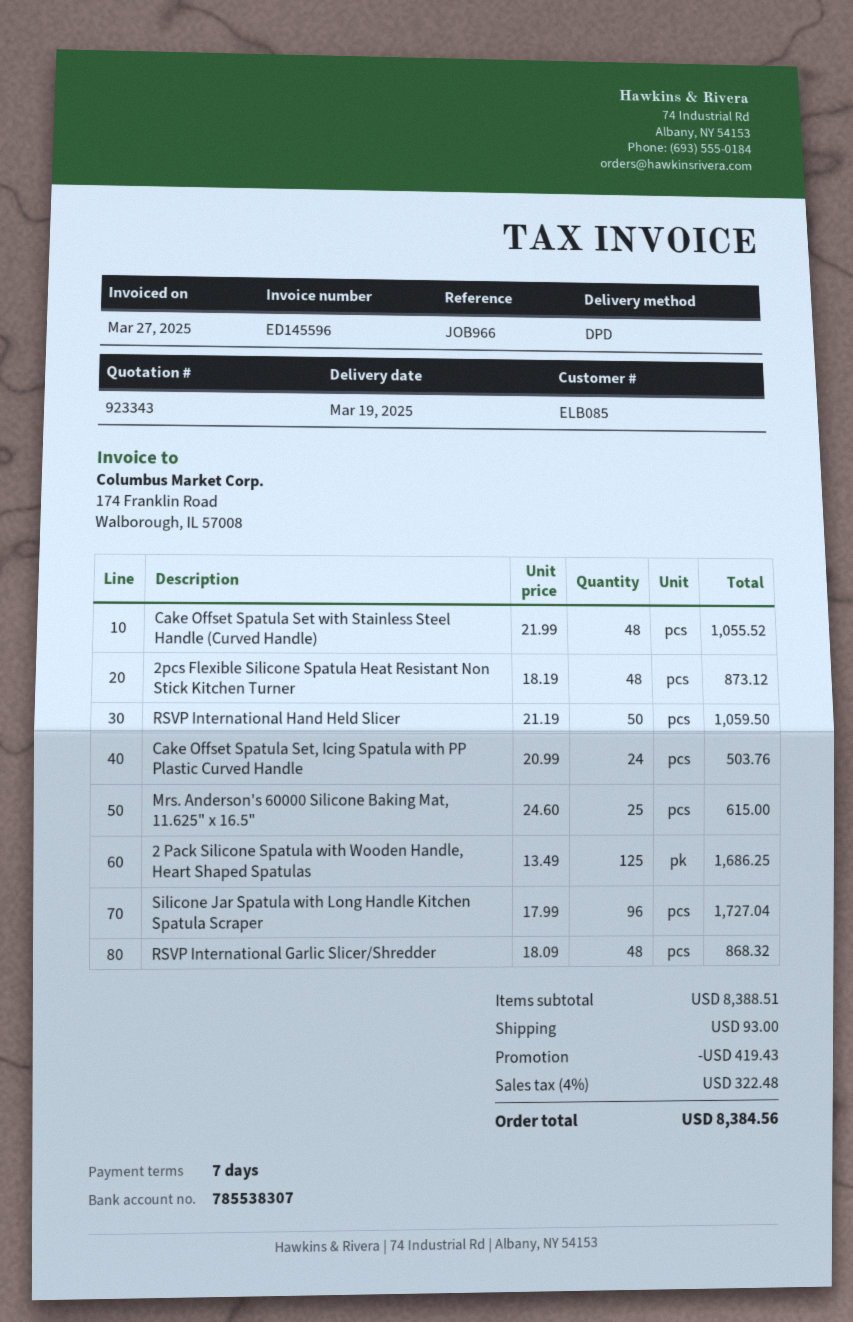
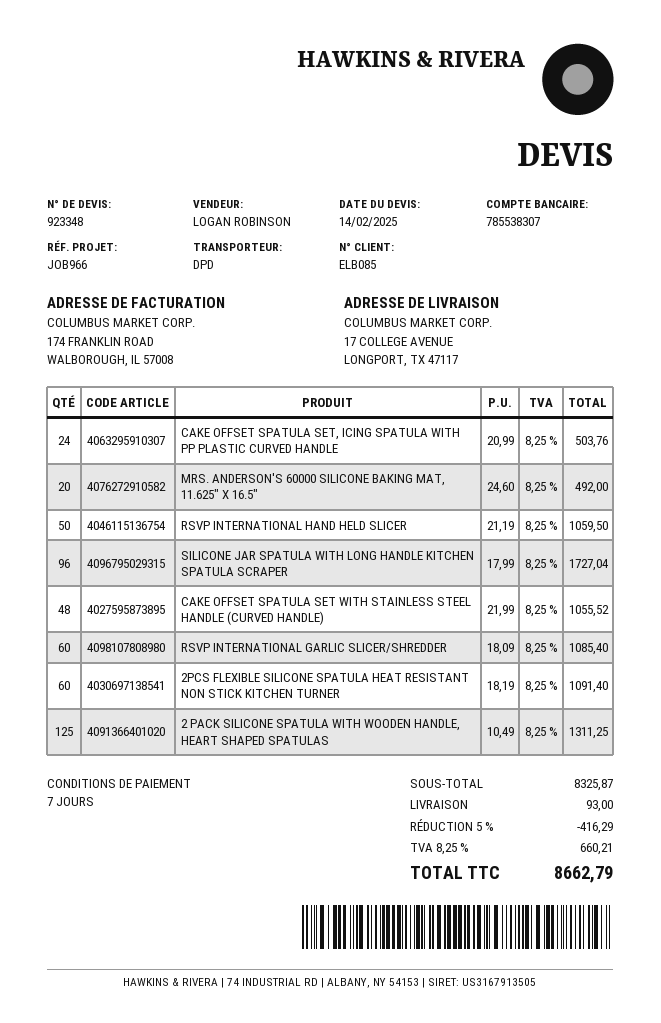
quote number: 923343 -> 923348
2pcs Flexible Silicone Spatula Heat Resistant Non Stick Kitchen Turner: 48 x 18.19 = 873.12 -> 60 x 18.19 = 1091.40
Mrs. Anderson's 60000 Silicone Baking Mat, 11.625" x 16.5": 25 x 24.60 = 615.00 -> 20 x 24.60 = 492.00
2 Pack Silicone Spatula with Wooden Handle, Heart Shaped Spatulas: 125 x 13.49 = 1686.25 -> 125 x 10.49 = 1311.25
RSVP International Garlic Slicer/Shredder: 48 x 18.09 = 868.32 -> 60 x 18.09 = 1085.40
subtotal: 8388.51 -> 8325.87
discount: 419.43 -> 416.29
tax: 4% = 322.48 -> 8.25% = 660.21
total: 8384.56 -> 8662.79

